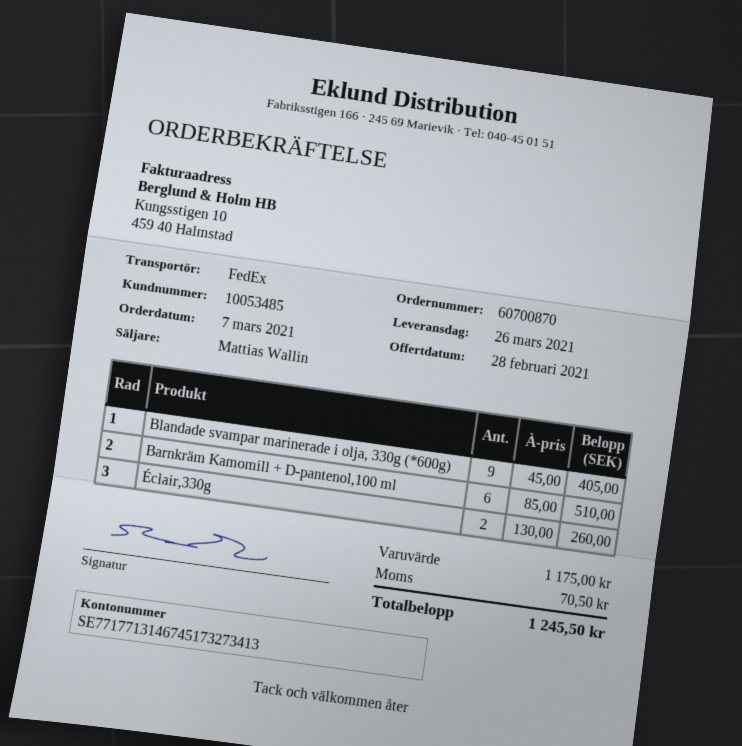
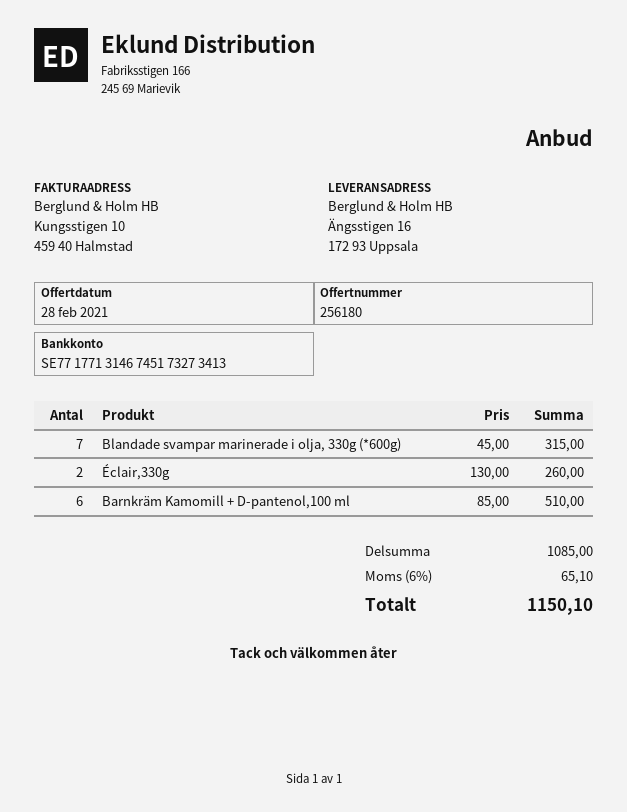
Blandade svampar marinerade i olja, 330g (*600g): 9 x 45.00 = 405.00 -> 7 x 45.00 = 315.00
subtotal: 1175.00 -> 1085.00
tax: 70.50 -> 65.10
total: 1245.50 -> 1150.10

